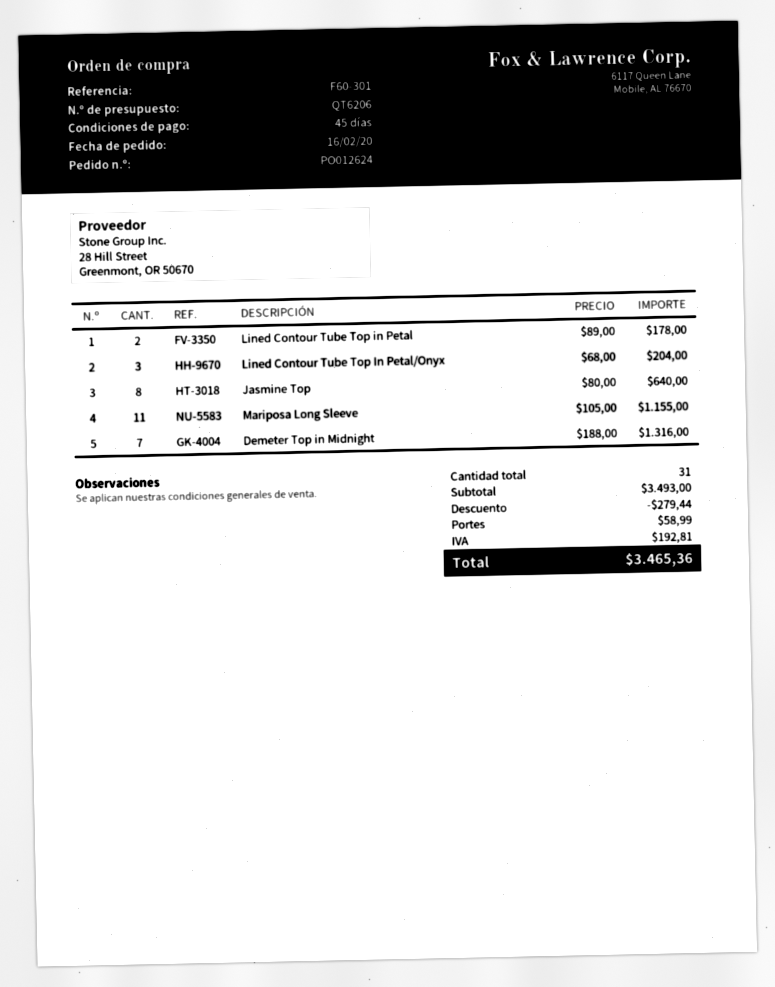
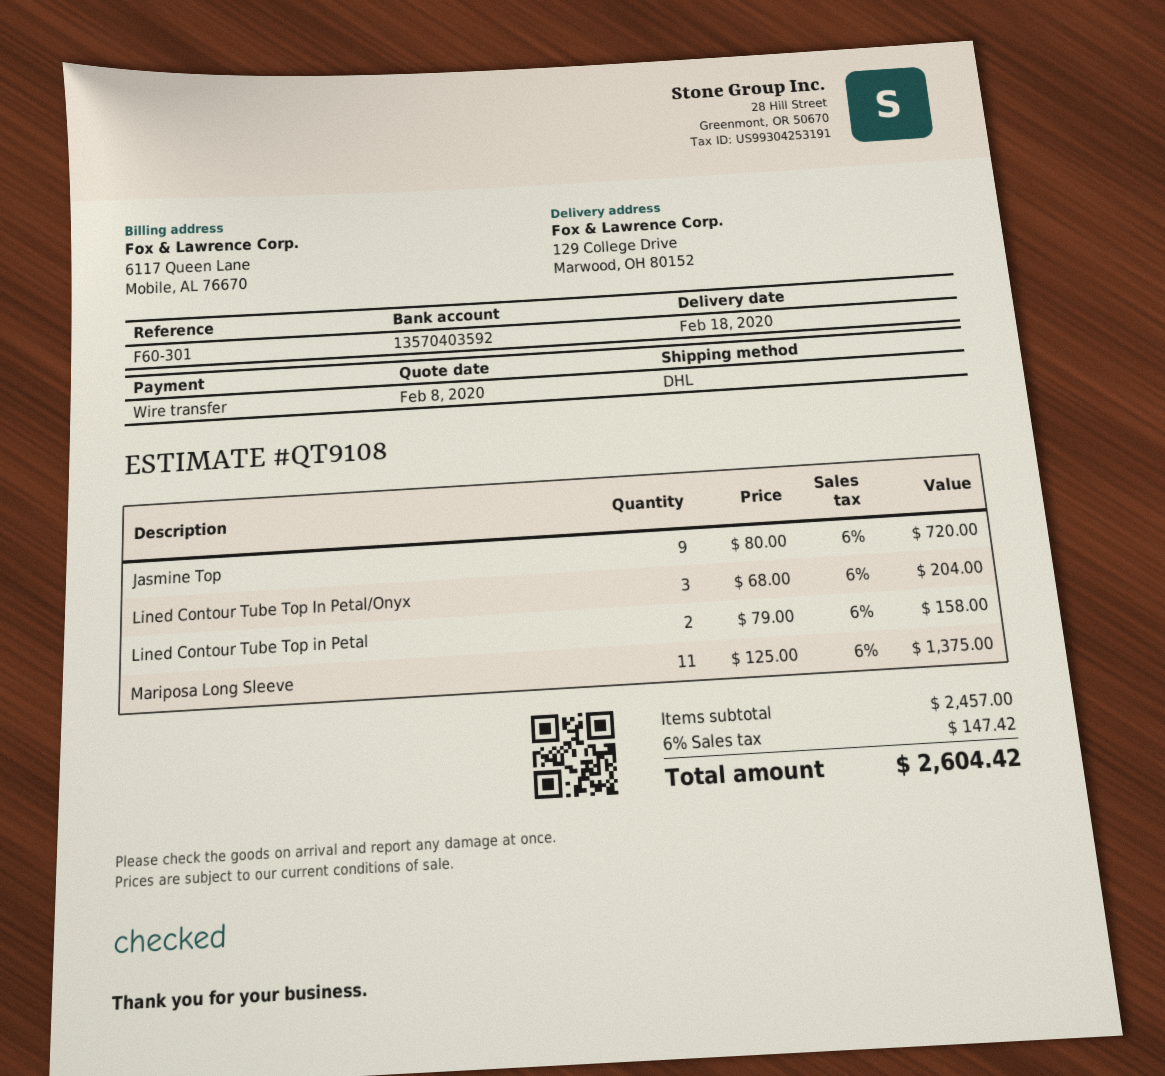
quote number: QT6206 -> QT9108
Lined Contour Tube Top in Petal: 2 x 89.00 = 178.00 -> 2 x 79.00 = 158.00
Jasmine Top: 8 x 80.00 = 640.00 -> 9 x 80.00 = 720.00
Mariposa Long Sleeve: 11 x 105.00 = 1155.00 -> 11 x 125.00 = 1375.00
Demeter Top in Midnight: 7 x 188.00 = 1316.00 -> none
subtotal: 3493.00 -> 2457.00
discount: 279.44 -> none
shipping: 58.99 -> none
tax: 192.81 -> 147.42
total: 3465.36 -> 2604.42

